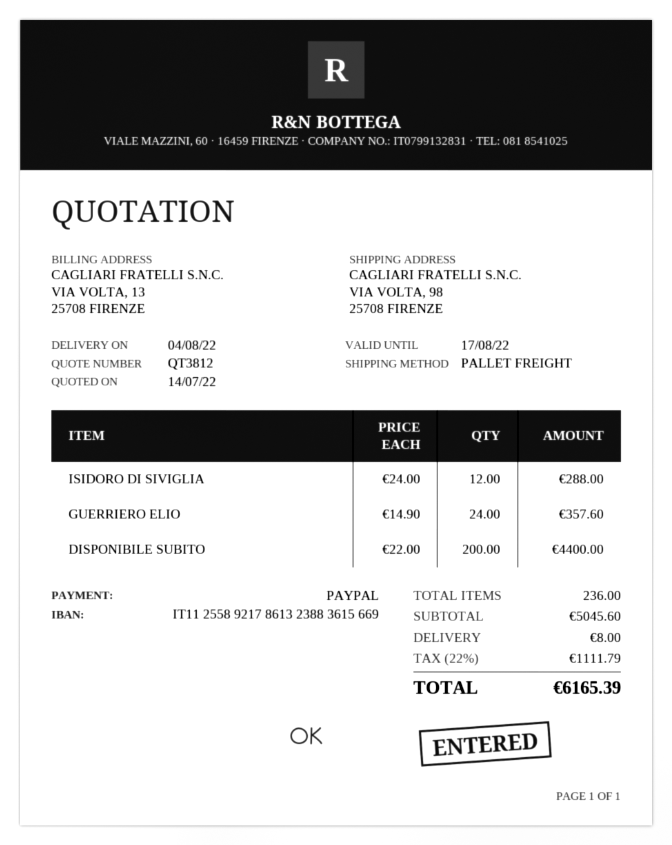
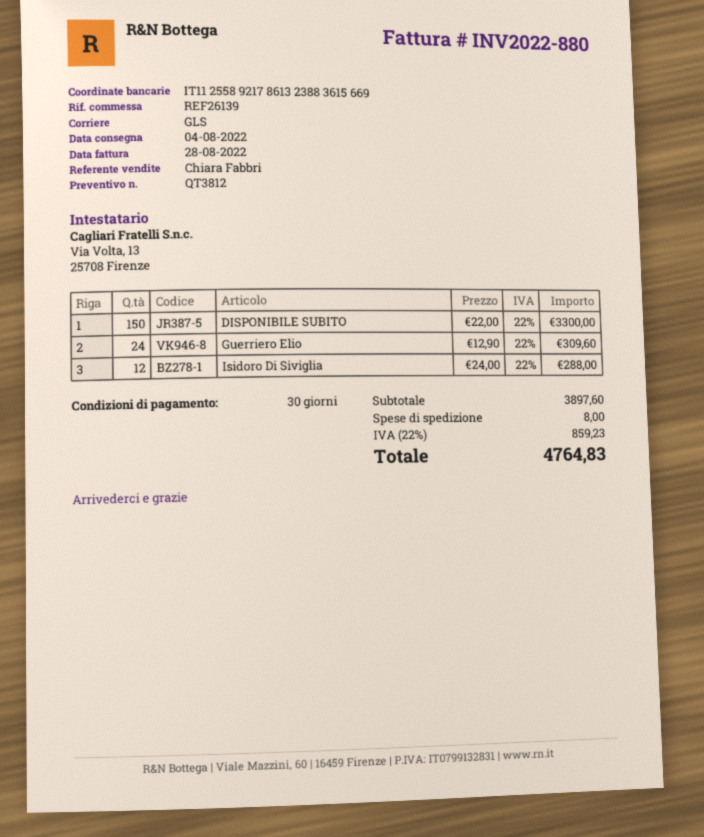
shipping method: pallet freight -> GLS
GUERRIERO ELIO: 24 x 14.90 = 357.60 -> 24 x 12.90 = 309.60
DISPONIBILE SUBITO: 200 x 22.00 = 4400.00 -> 150 x 22.00 = 3300.00
subtotal: 5045.60 -> 3897.60
tax: 22% = 1111.79 -> 22% = 859.23
total: 6165.39 -> 4764.83

